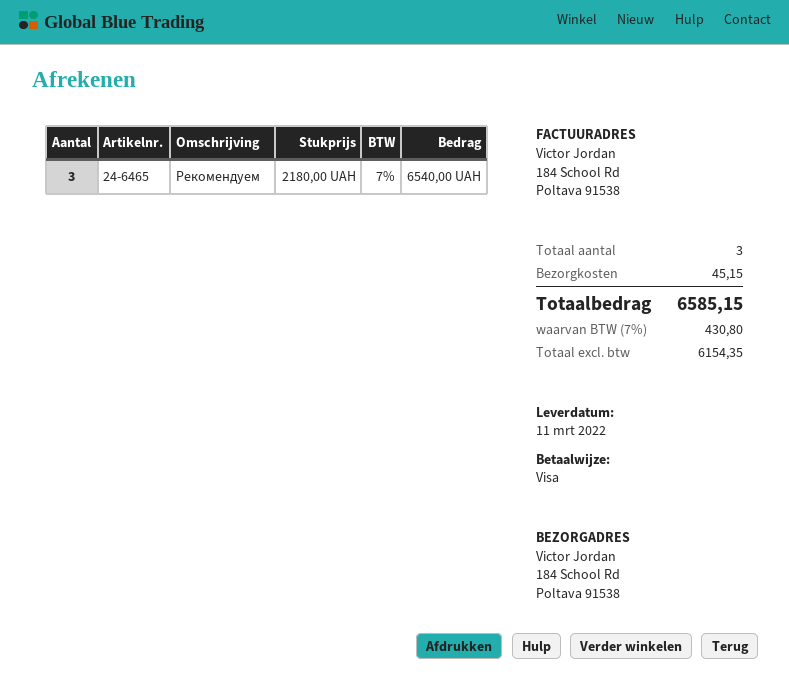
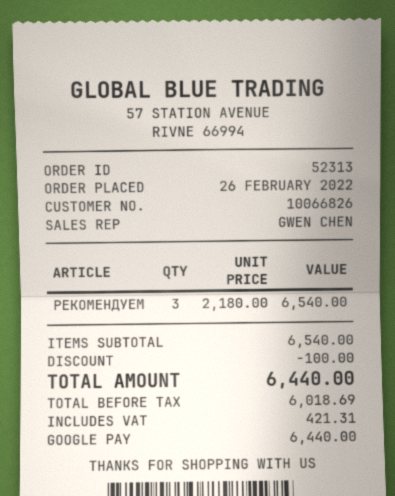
payment method: Visa -> Google Pay
discount: none -> 100.00
shipping: 45.15 -> none
net: 6154.35 -> 6018.69
tax: 430.80 -> 421.31
total: 6585.15 -> 6440.00

